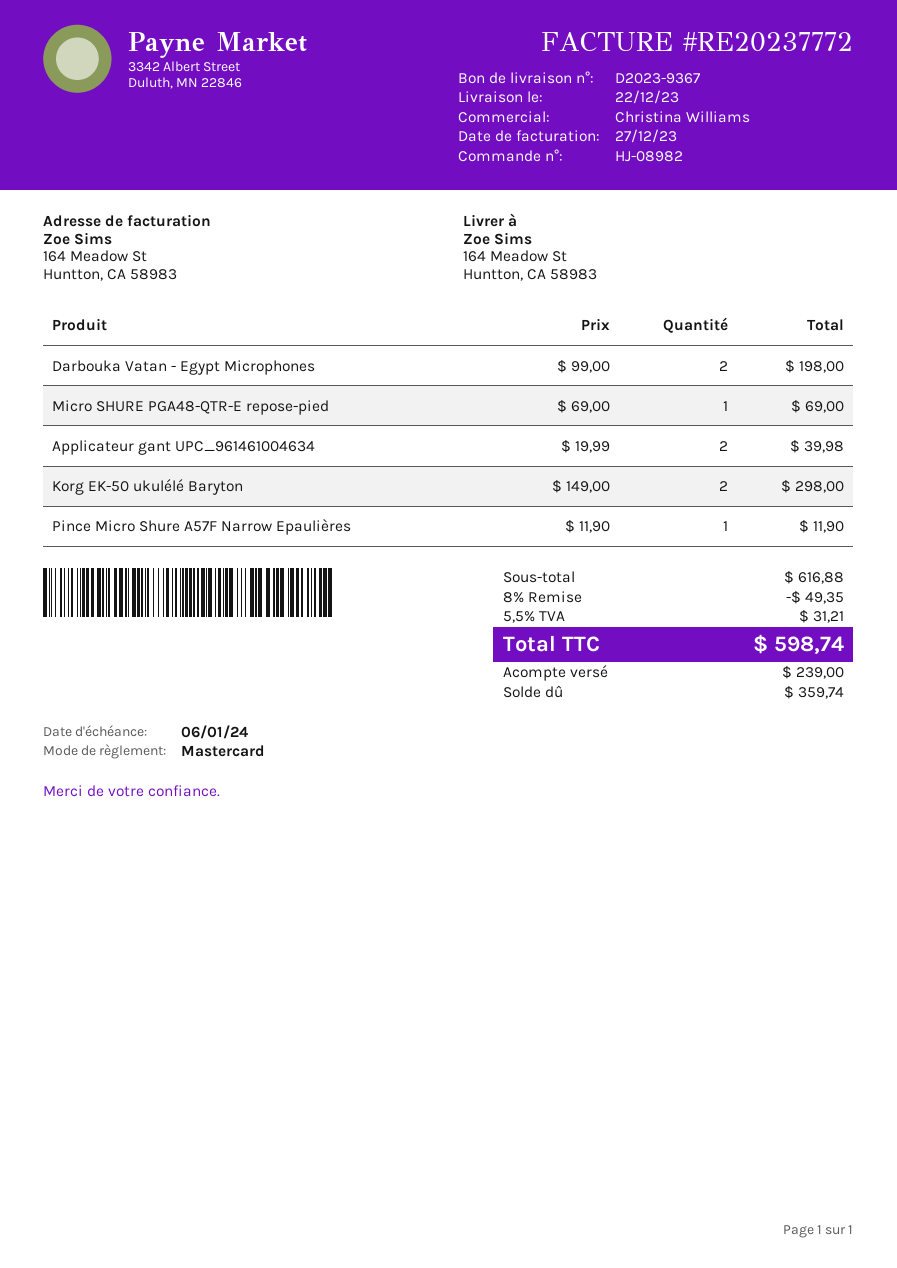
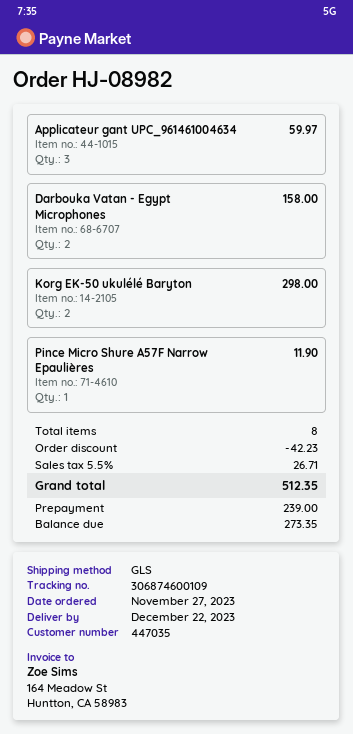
Darbouka Vatan - Egypt Microphones: 2 for 198.00 -> 2 for 158.00
Micro SHURE PGA48-QTR-E repose-pied: 1 for 69.00 -> none
Applicateur gant UPC_961461004634: 2 for 39.98 -> 3 for 59.97
discount: 49.35 -> 42.23
tax: 5.5% = 31.21 -> 5.5% = 26.71
total: 598.74 -> 512.35
balance: 359.74 -> 273.35

